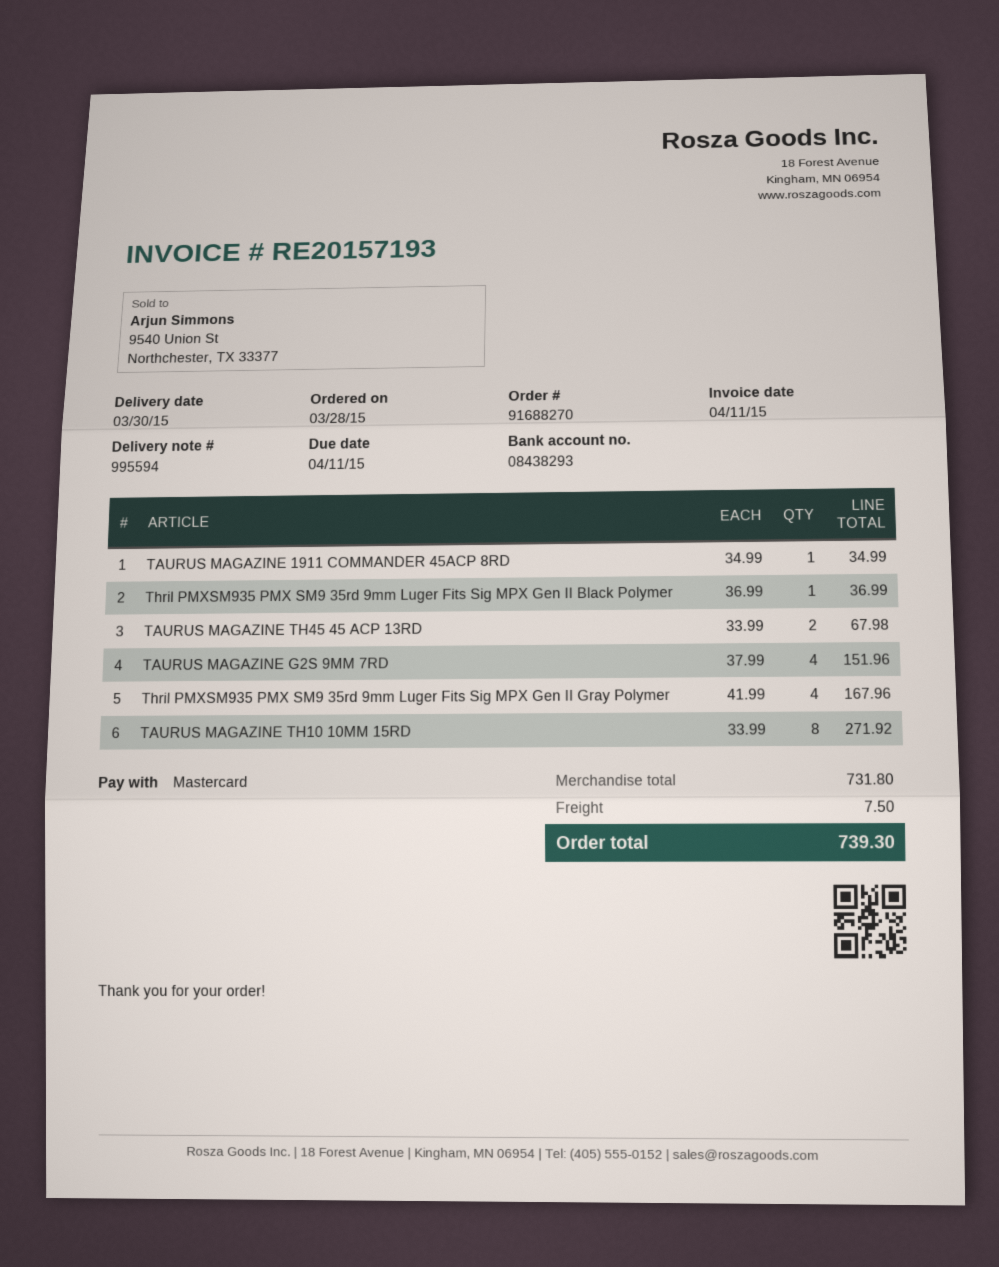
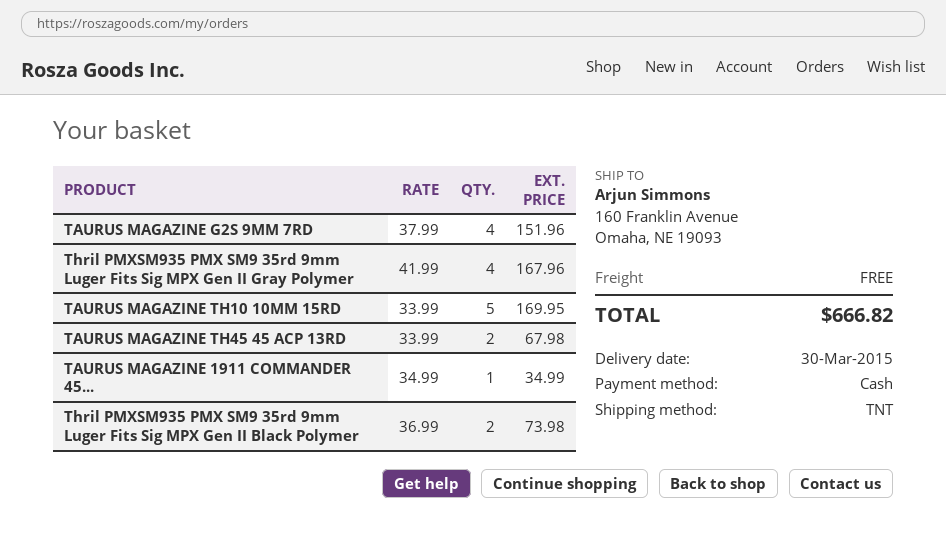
payment method: Mastercard -> cash
Thril PMXSM935 PMX SM9 35rd 9mm Luger Fits Sig MPX Gen II Black Polymer: 1 x 36.99 = 36.99 -> 2 x 36.99 = 73.98
TAURUS MAGAZINE TH10 10MM 15RD: 8 x 33.99 = 271.92 -> 5 x 33.99 = 169.95
shipping: 7.50 -> 0.00
total: 739.30 -> 666.82

